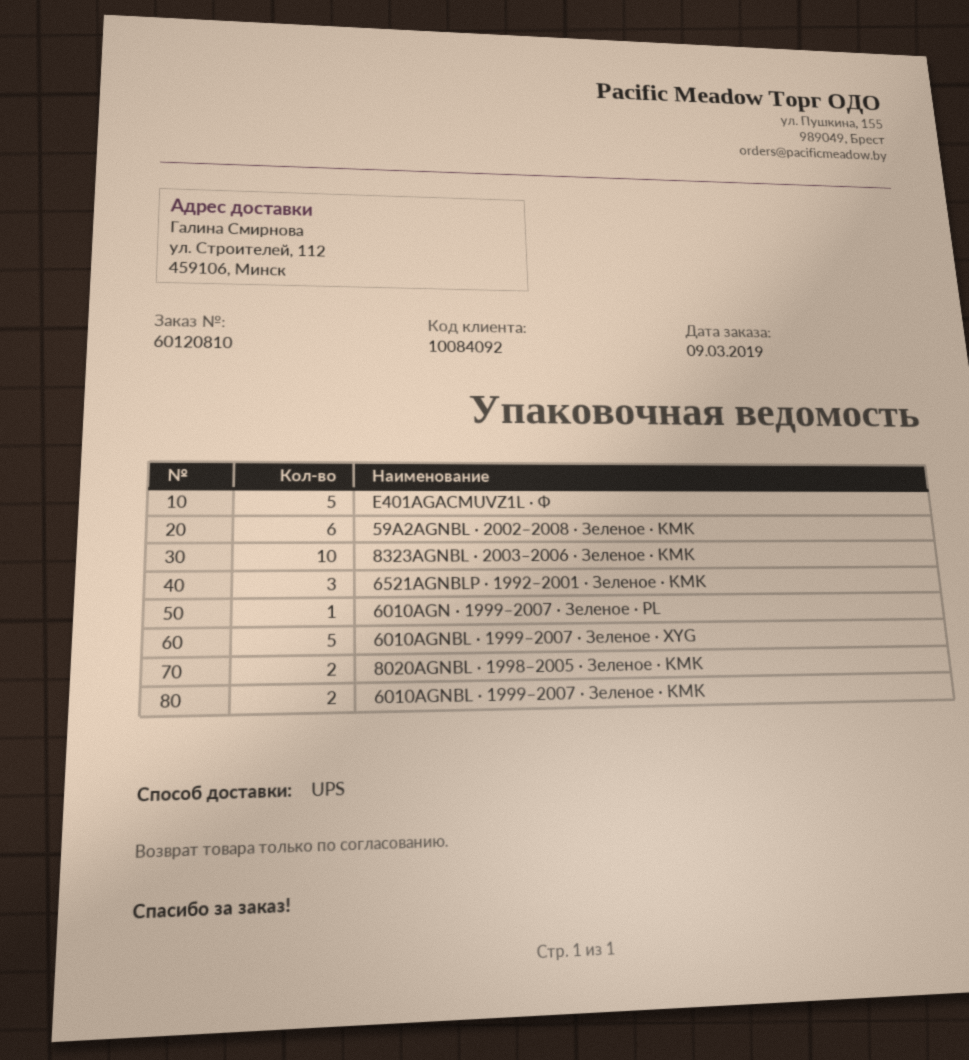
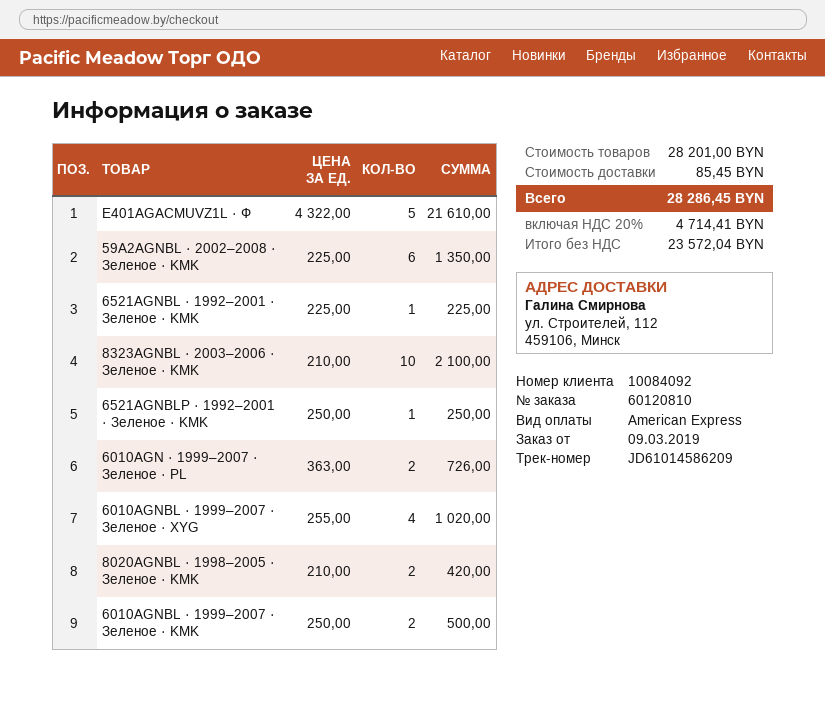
6521AGNBLP · 1992–2001 · Зеленое · KMK: 3 -> 1
6010AGN · 1999–2007 · Зеленое · PL: 1 -> 2
6010AGNBL · 1999–2007 · Зеленое · XYG: 5 -> 4
6521AGNBL · 1992–2001 · Зеленое · KMK: none -> 1

